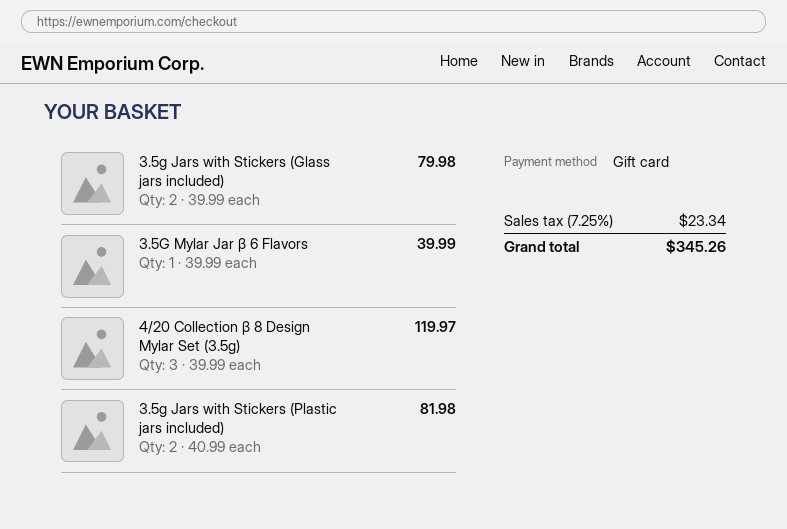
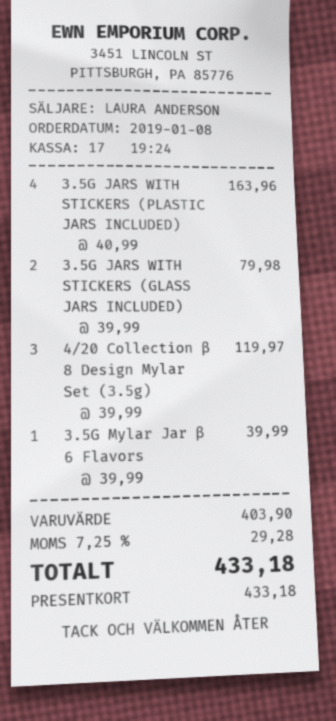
3.5g Jars with Stickers (Plastic jars included): 2 x 40.99 = 81.98 -> 4 x 40.99 = 163.96
tax: 7.25% = 23.34 -> 7.25% = 29.28
total: 345.26 -> 433.18

